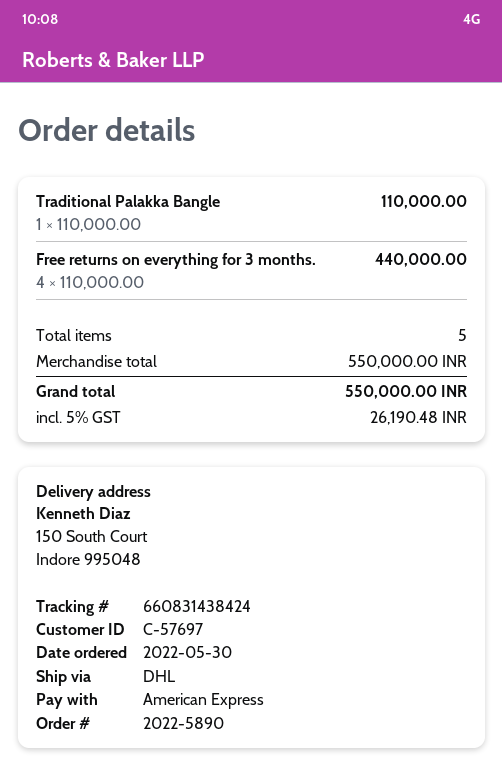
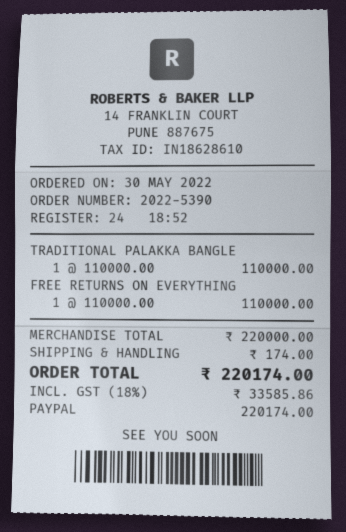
order number: 2022-5890 -> 2022-5390
payment method: American Express -> PayPal
Free returns on everything for 3 months.: 4 x 110000.00 = 440000.00 -> 1 x 110000.00 = 110000.00
subtotal: 550000.00 -> 220000.00
shipping: none -> 174.00
tax: 5% = 26190.48 -> 18% = 33585.86
total: 550000.00 -> 220174.00

